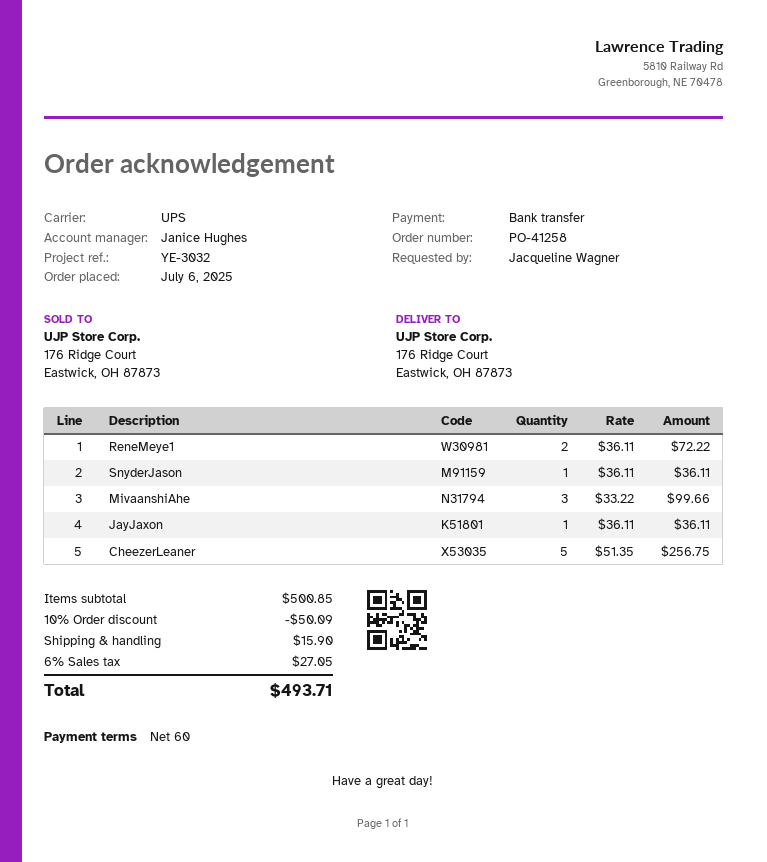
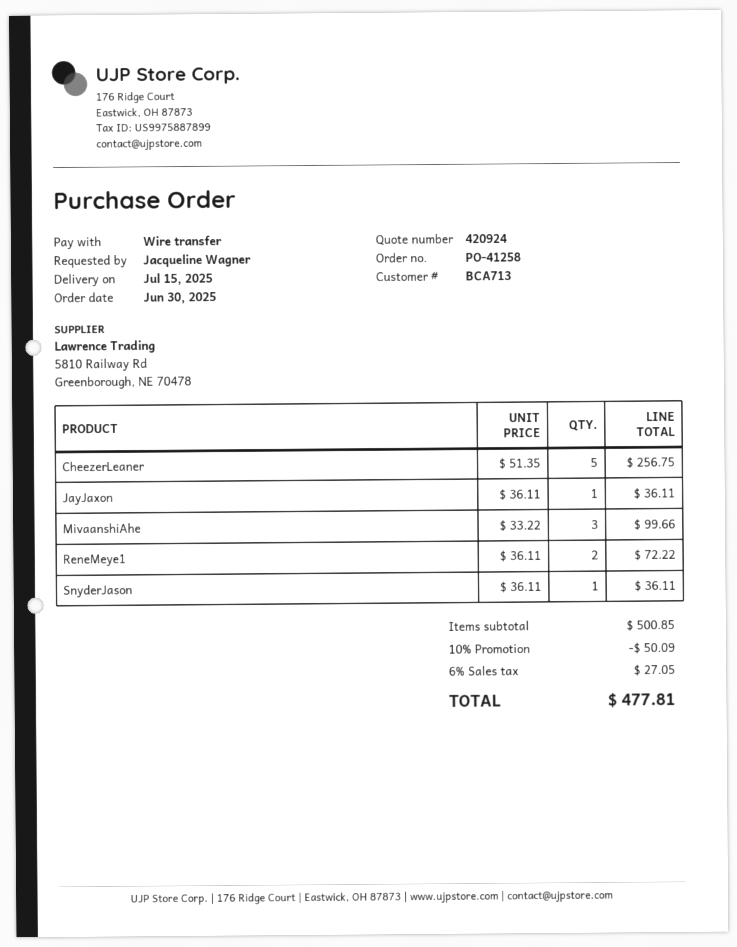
order date: 2025-07-06 -> 2025-06-30
shipping: 15.90 -> none
total: 493.71 -> 477.81

